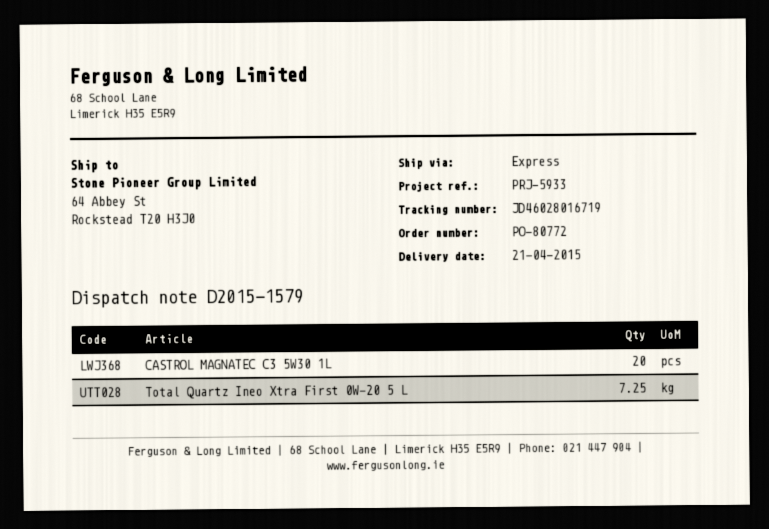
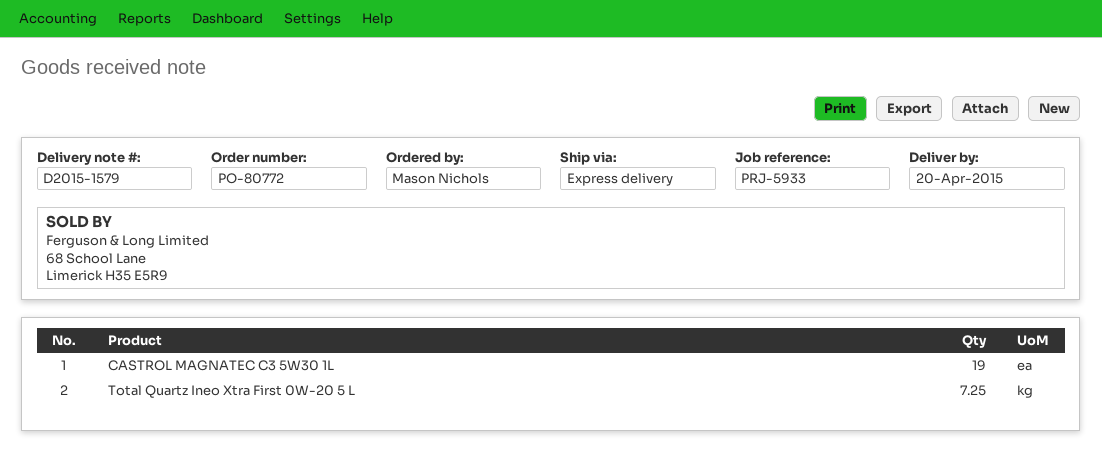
delivery date: 2015-04-21 -> 2015-04-20
CASTROL MAGNATEC C3 5W30 1L: 20 -> 19

